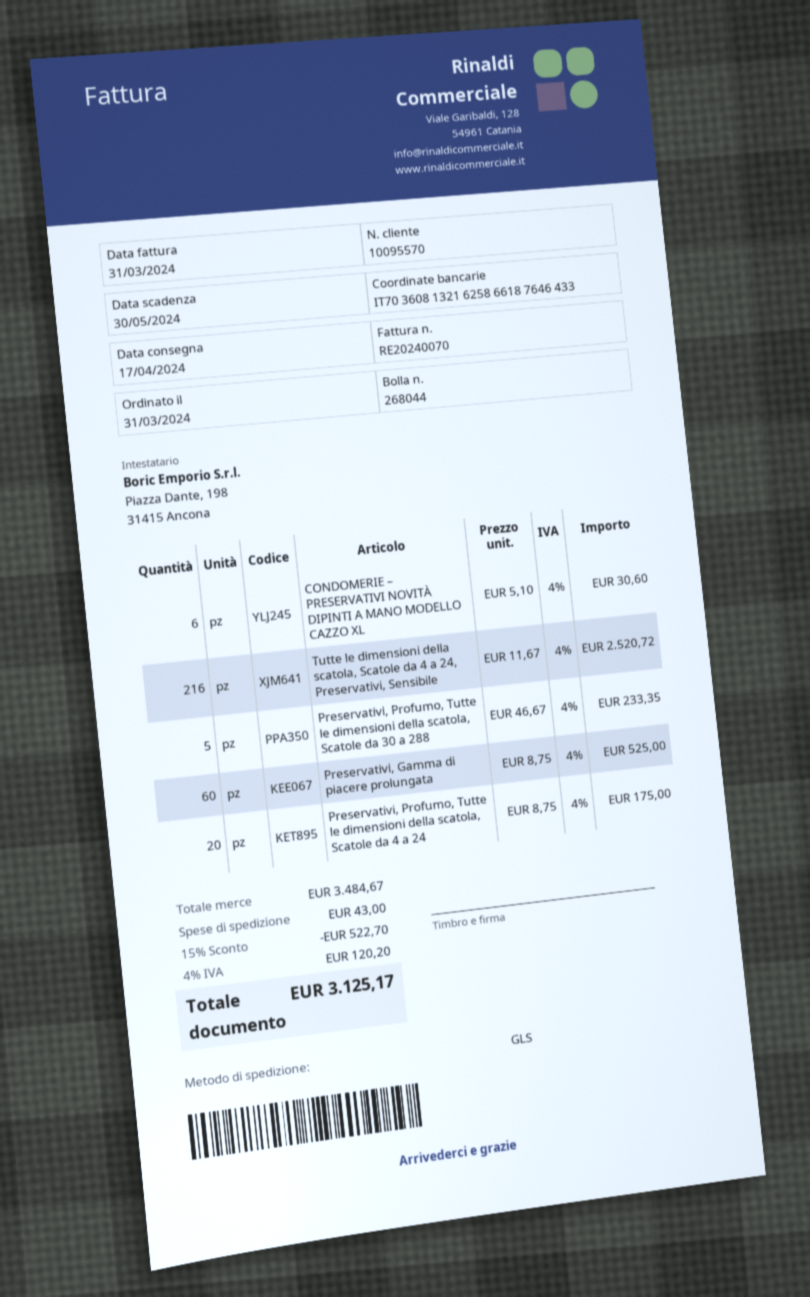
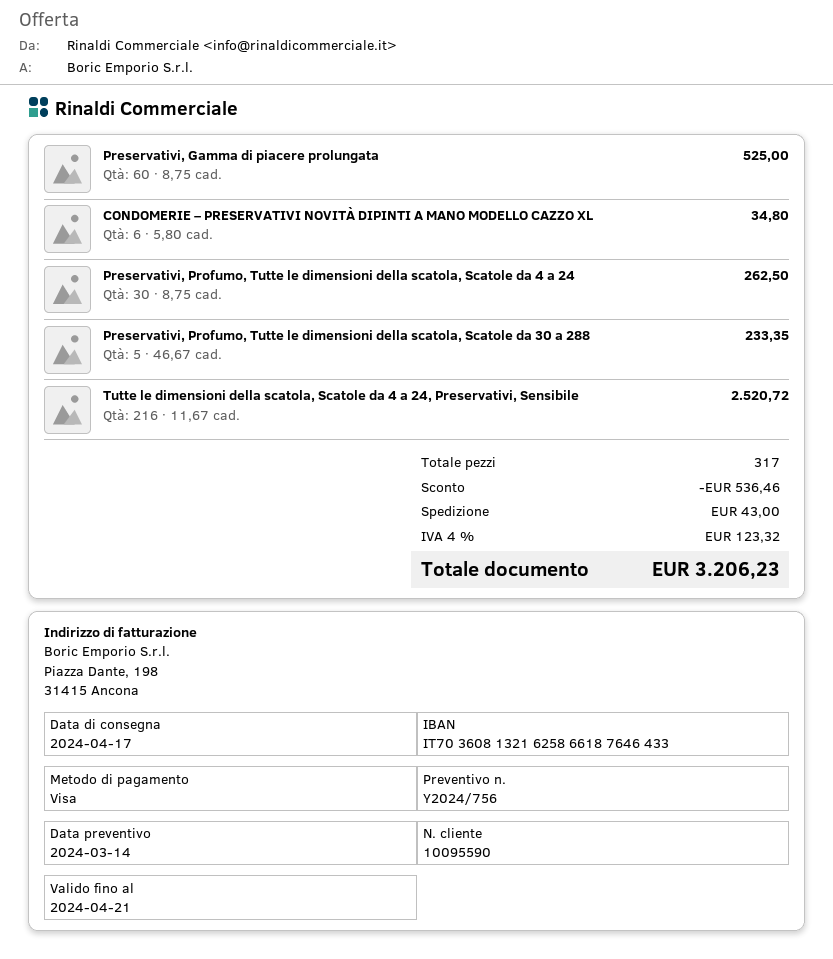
customer number: 10095570 -> 10095590
CONDOMERIE – PRESERVATIVI NOVITÀ DIPINTI A MANO MODELLO CAZZO XL: 6 x 5.10 = 30.60 -> 6 x 5.80 = 34.80
Preservativi, Profumo, Tutte le dimensioni della scatola, Scatole da 4 a 24: 20 x 8.75 = 175.00 -> 30 x 8.75 = 262.50
discount: 522.70 -> 536.46
tax: 4% = 120.20 -> 4% = 123.32
total: 3125.17 -> 3206.23

